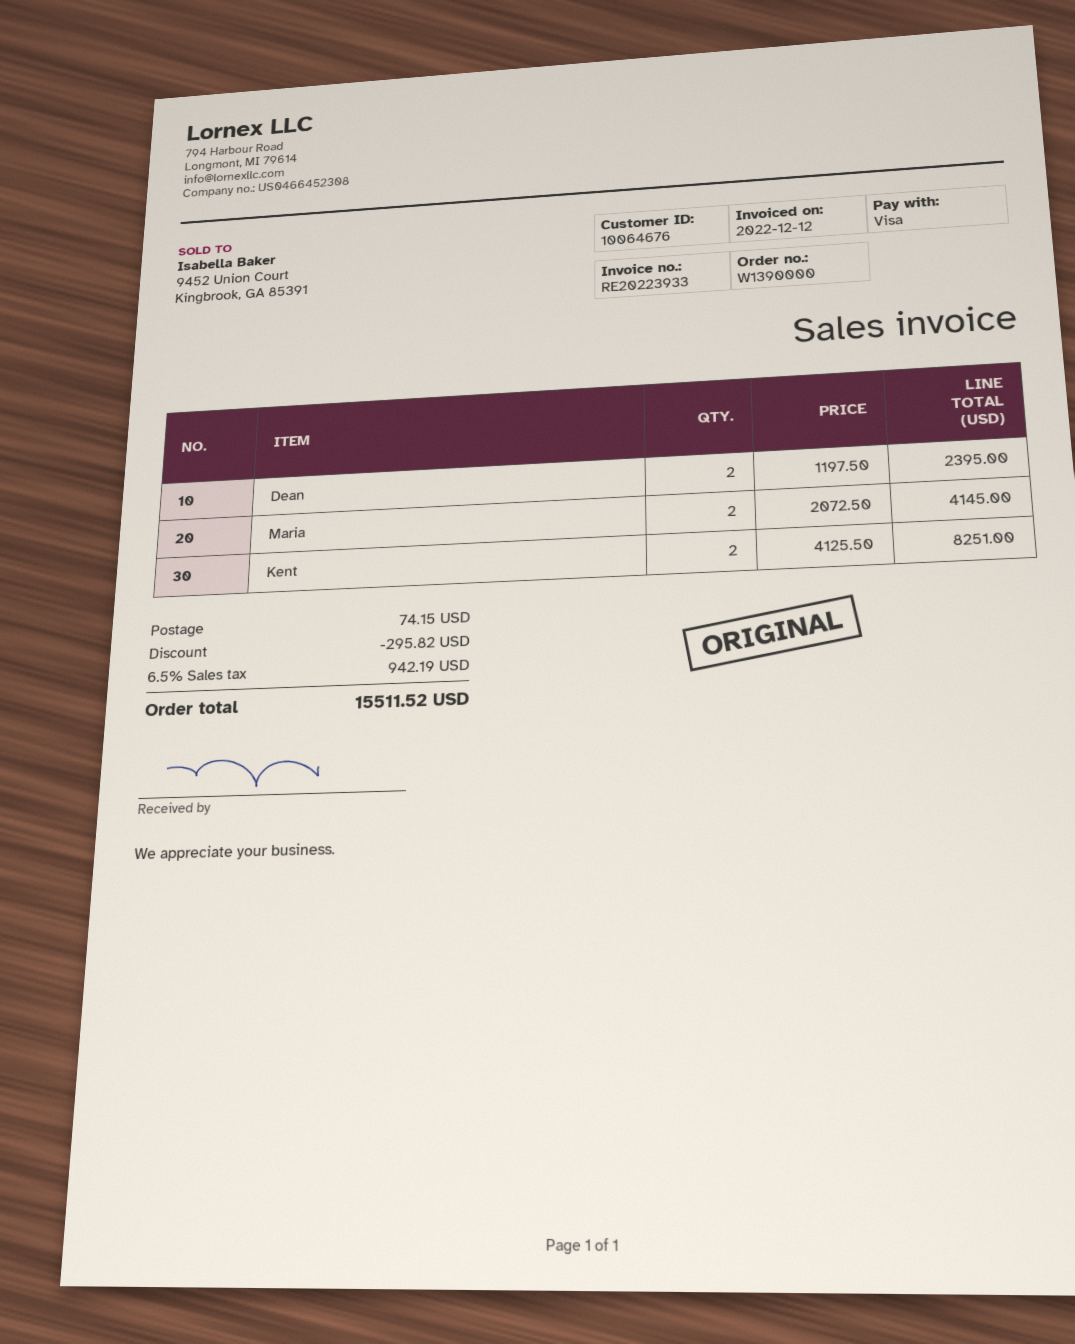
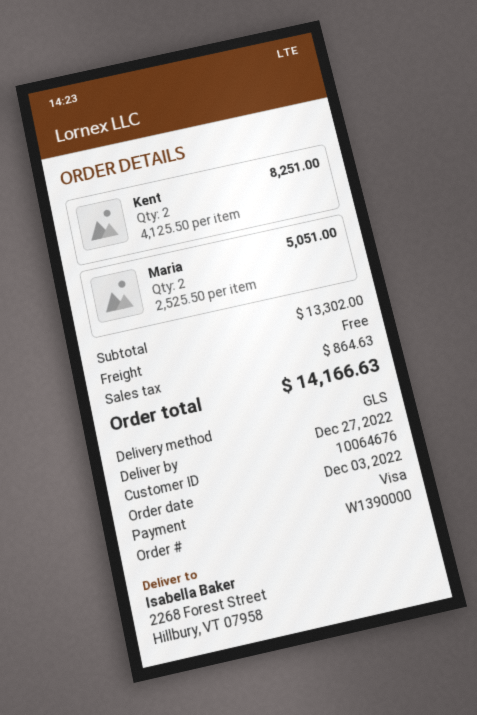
Dean: 2 x 1197.50 = 2395.00 -> none
Maria: 2 x 2072.50 = 4145.00 -> 2 x 2525.50 = 5051.00
discount: 295.82 -> none
shipping: 74.15 -> 0.00
tax: 942.19 -> 864.63
total: 15511.52 -> 14166.63

